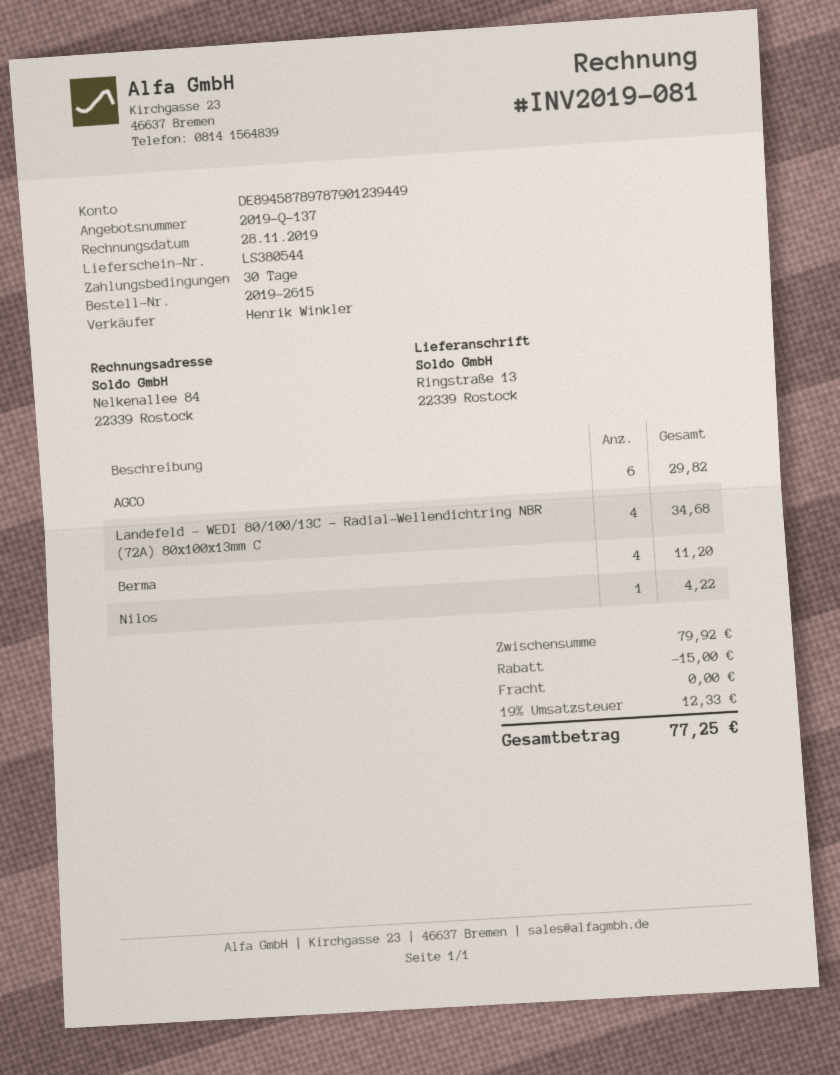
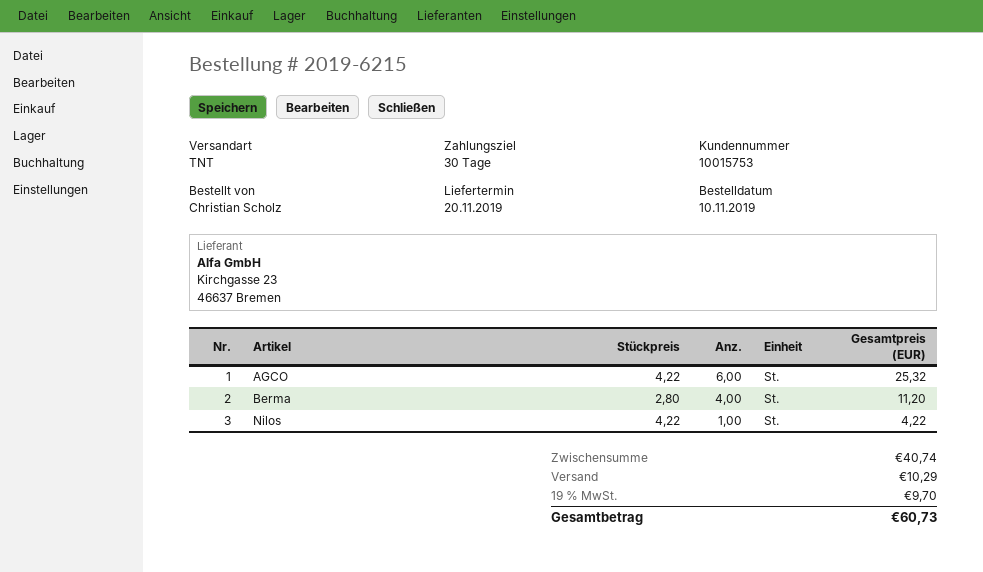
order number: 2019-2615 -> 2019-6215
AGCO: 6 for 29.82 -> 6 for 25.32
Landefeld - WEDI 80/100/13C - Radial-Wellendichtring NBR (72A) 80x100x13mm C: 4 for 34.68 -> none
subtotal: 79.92 -> 40.74
discount: 15.00 -> none
shipping: 0.00 -> 10.29
tax: 19% = 12.33 -> 19% = 9.70
total: 77.25 -> 60.73

